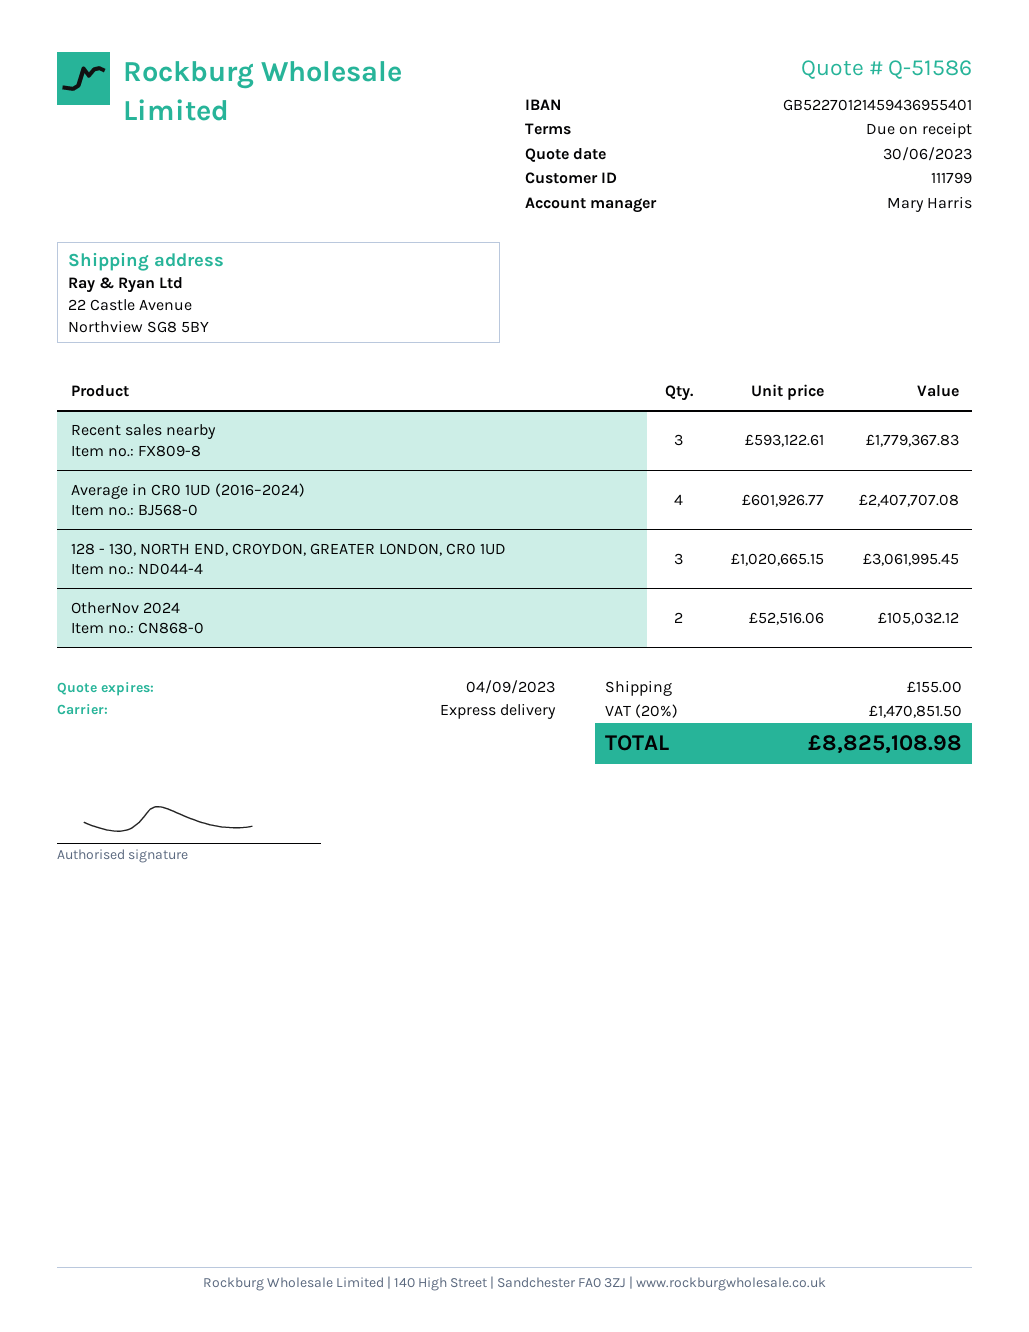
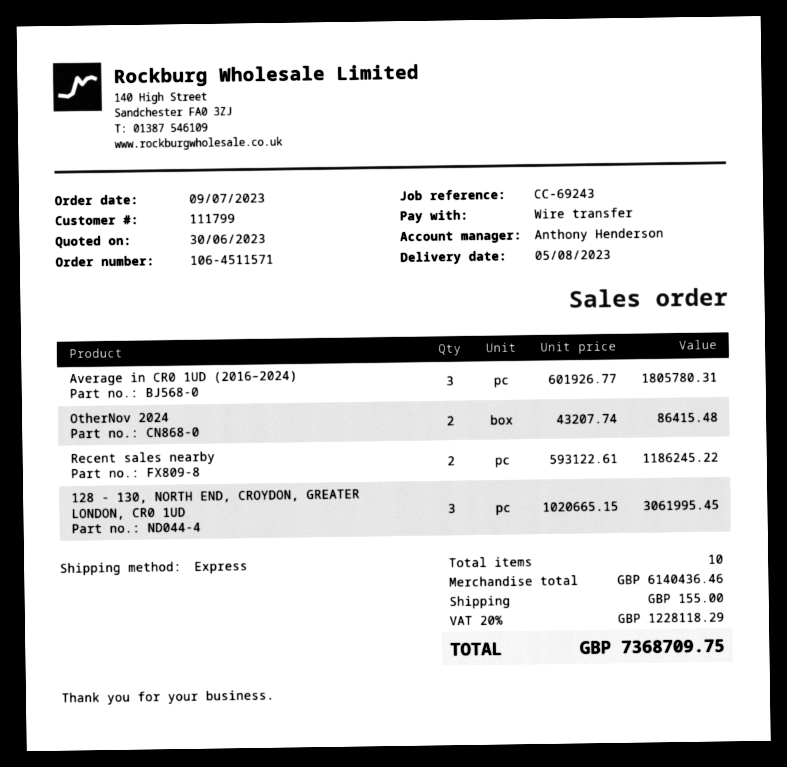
sales rep: Mary Harris -> Anthony Henderson
Recent sales nearby: 3 x 593122.61 = 1779367.83 -> 2 x 593122.61 = 1186245.22
Average in CR0 1UD (2016–2024): 4 x 601926.77 = 2407707.08 -> 3 x 601926.77 = 1805780.31
OtherNov 2024: 2 x 52516.06 = 105032.12 -> 2 x 43207.74 = 86415.48
tax: 20% = 1470851.50 -> 20% = 1228118.29
total: 8825108.98 -> 7368709.75

